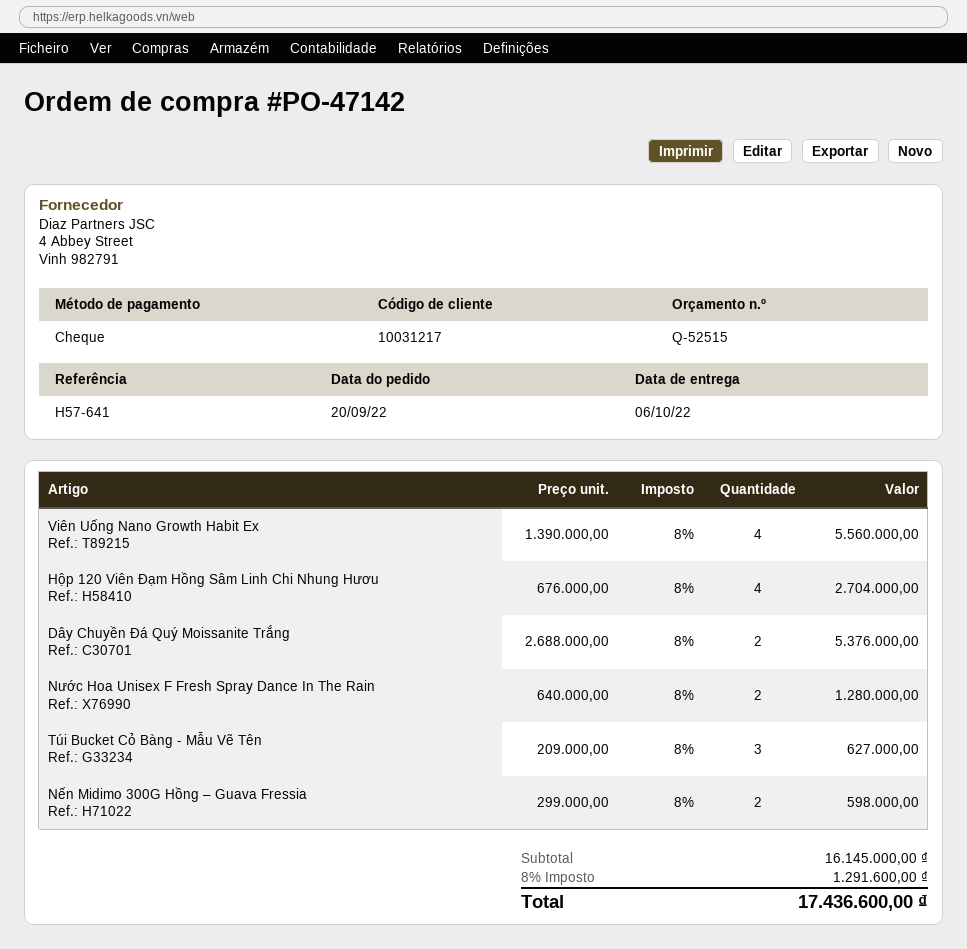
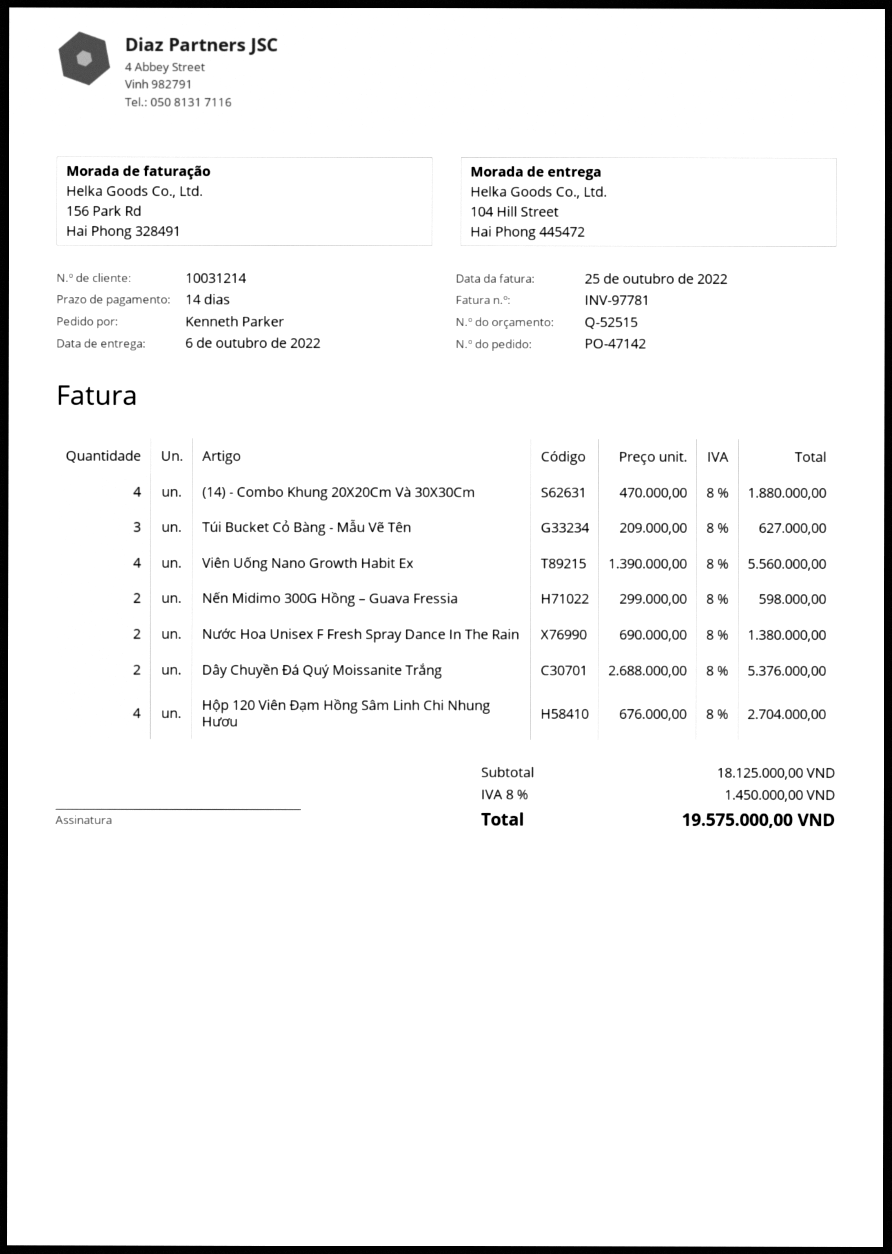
customer number: 10031217 -> 10031214
Nước Hoa Unisex F Fresh Spray Dance In The Rain: 2 x 640000.00 = 1280000.00 -> 2 x 690000.00 = 1380000.00
(14) - Combo Khung 20X20Cm Và 30X30Cm: none -> 4 x 470000.00 = 1880000.00
subtotal: 16145000.00 -> 18125000.00
tax: 8% = 1291600.00 -> 8% = 1450000.00
total: 17436600.00 -> 19575000.00

